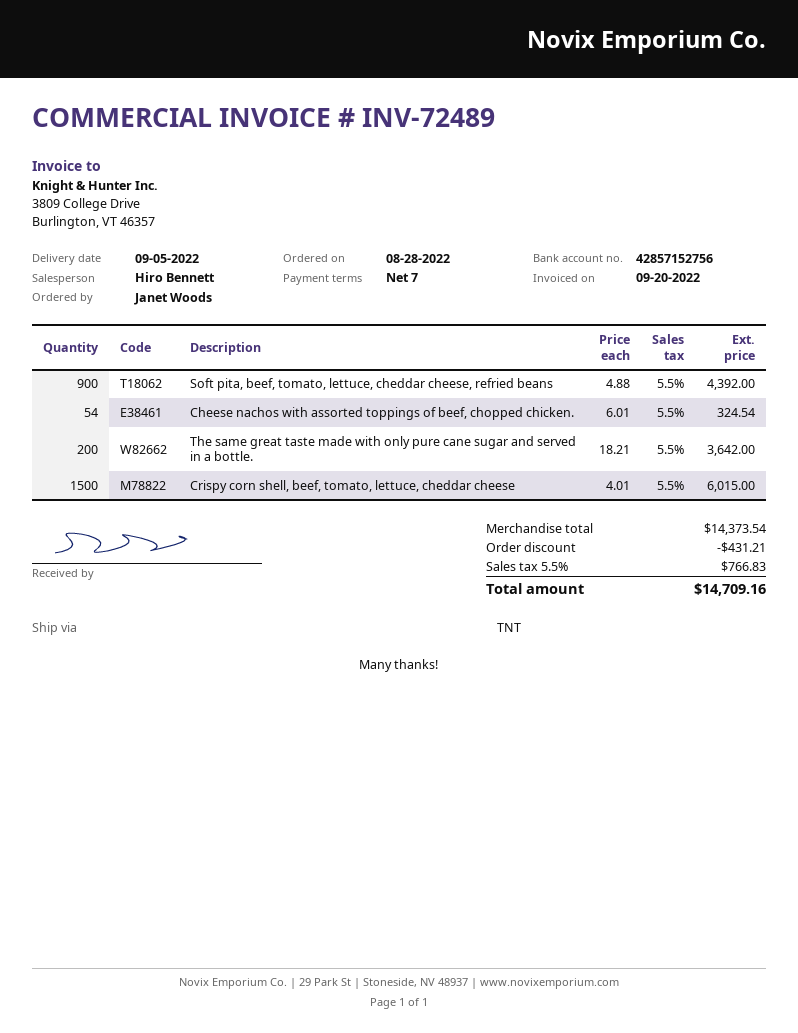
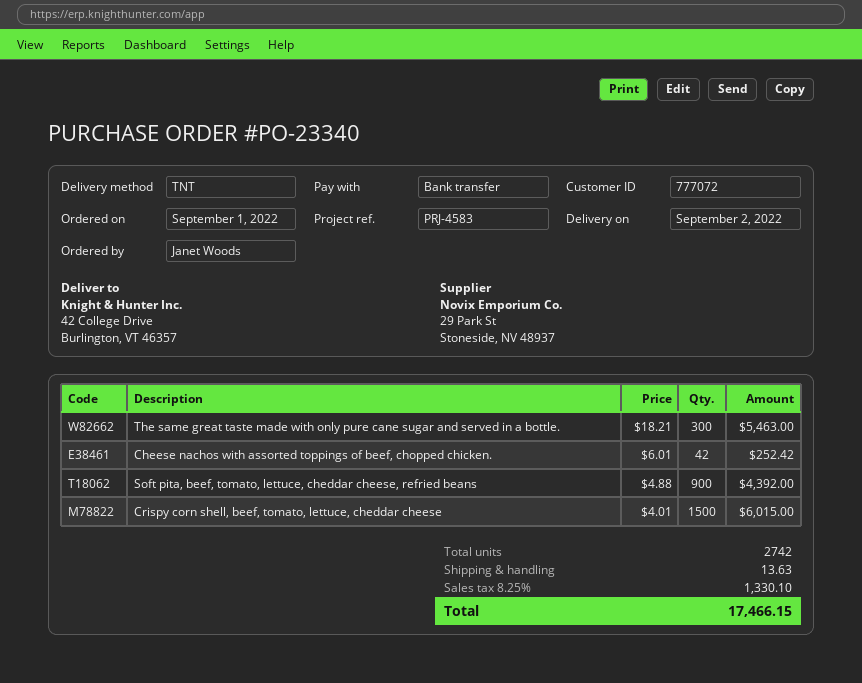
order date: 2022-08-28 -> 2022-09-01
delivery date: 2022-09-05 -> 2022-09-02
Cheese nachos with assorted toppings of beef, chopped chicken.: 54 x 6.01 = 324.54 -> 42 x 6.01 = 252.42
The same great taste made with only pure cane sugar and served in a bottle.: 200 x 18.21 = 3642.00 -> 300 x 18.21 = 5463.00
discount: 431.21 -> none
shipping: none -> 13.63
tax: 5.5% = 766.83 -> 8.25% = 1330.10
total: 14709.16 -> 17466.15

